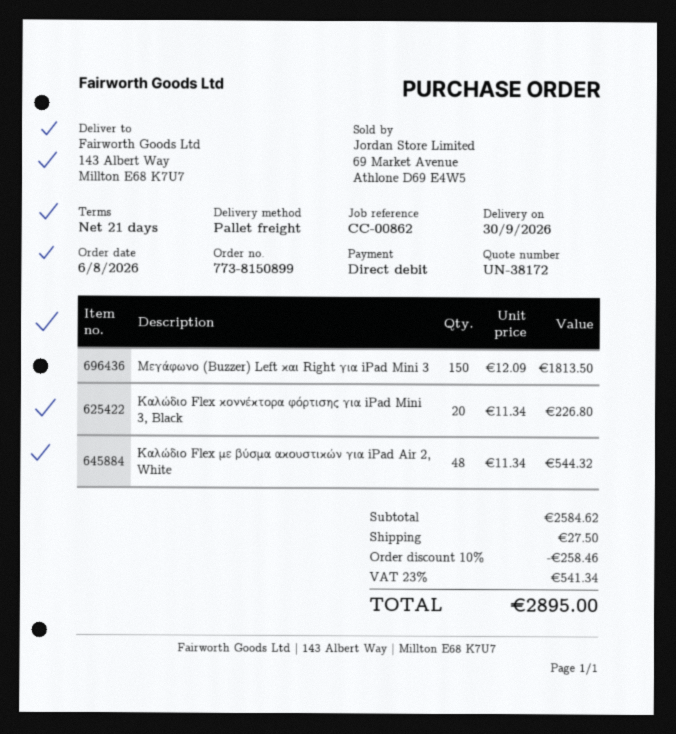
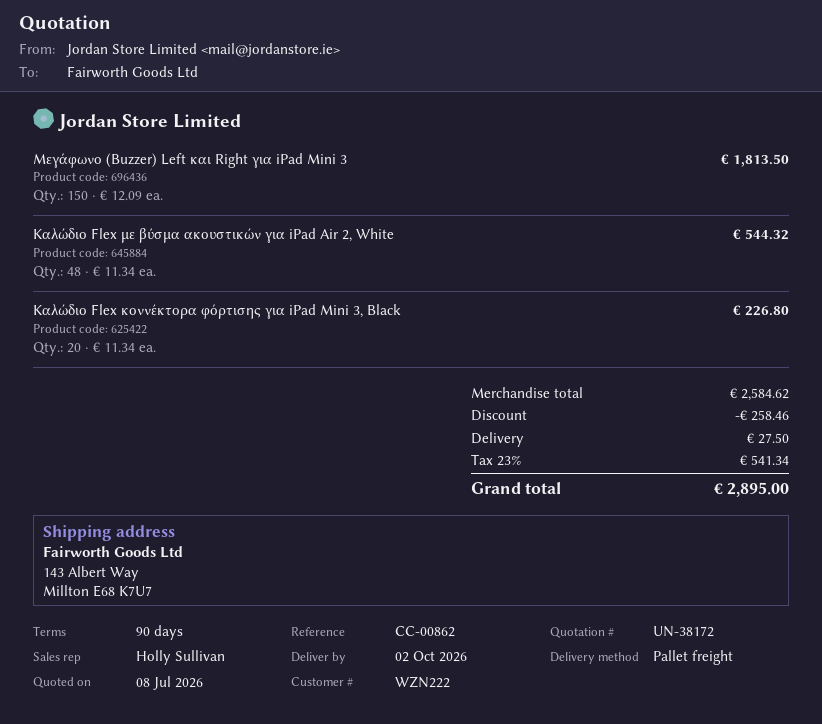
delivery date: 2026-09-30 -> 2026-10-02
payment terms: 21 days -> 90 days

